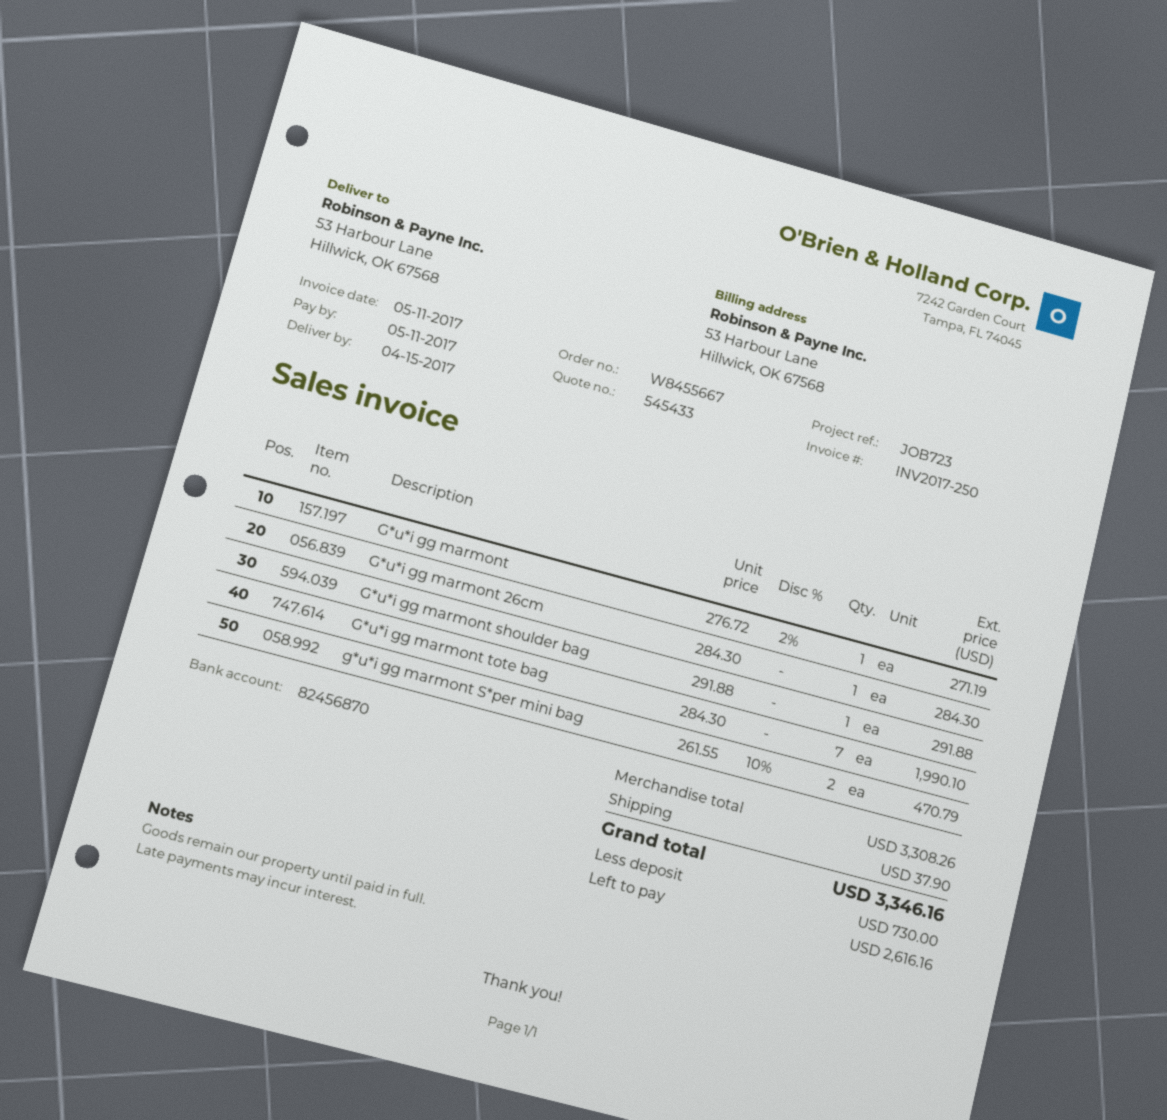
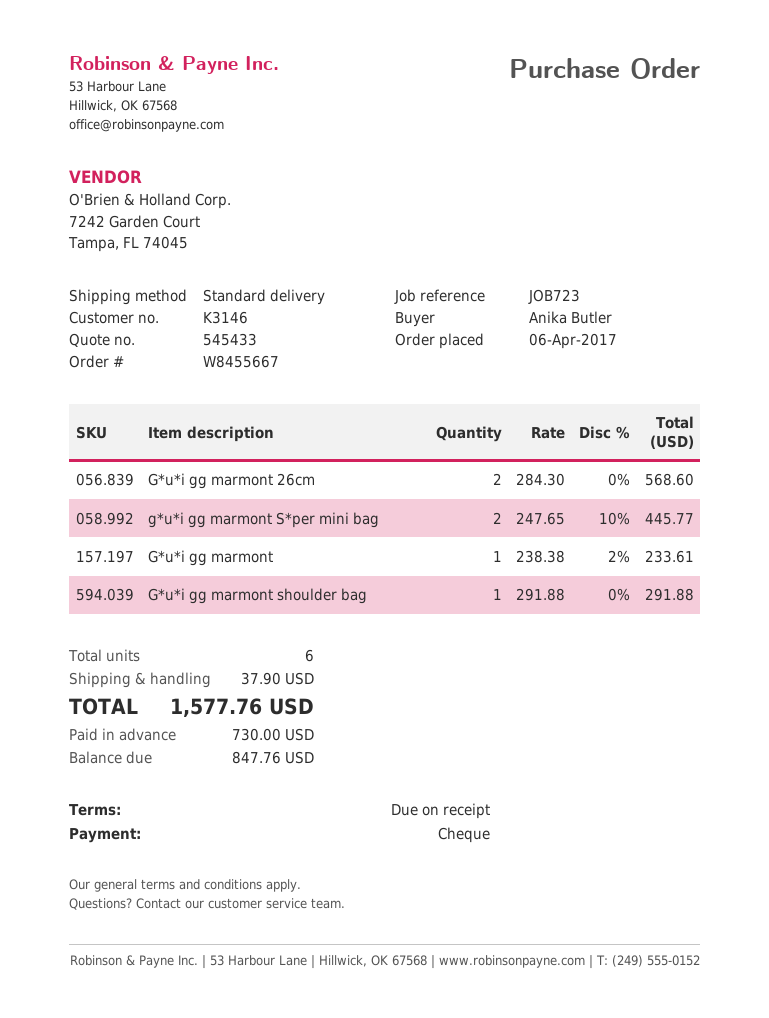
G*u*i gg marmont: 1 x 276.72 - 2% = 271.19 -> 1 x 238.38 - 2% = 233.61
G*u*i gg marmont 26cm: 1 x 284.30 = 284.30 -> 2 x 284.30 = 568.60
G*u*i gg marmont tote bag: 7 x 284.30 = 1990.10 -> none
g*u*i gg marmont S*per mini bag: 2 x 261.55 - 10% = 470.79 -> 2 x 247.65 - 10% = 445.77
total: 3346.16 -> 1577.76
balance: 2616.16 -> 847.76

